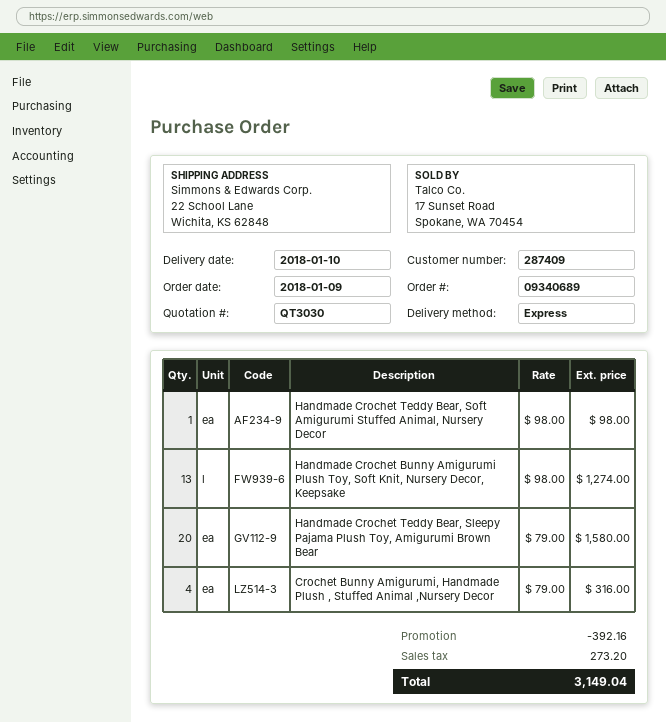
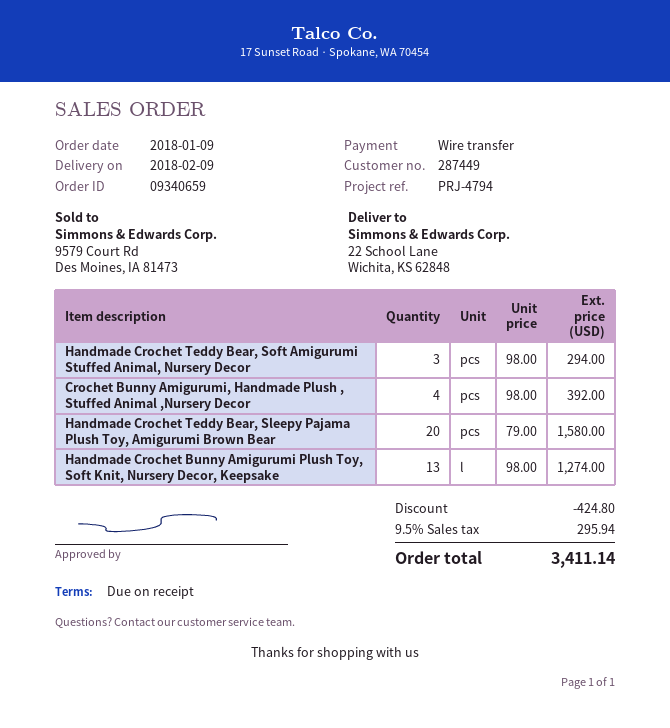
order number: 09340689 -> 09340659
delivery date: 2018-01-10 -> 2018-02-09
customer number: 287409 -> 287449
Handmade Crochet Teddy Bear, Soft Amigurumi Stuffed Animal, Nursery Decor: 1 x 98.00 = 98.00 -> 3 x 98.00 = 294.00
Crochet Bunny Amigurumi, Handmade Plush , Stuffed Animal ,Nursery Decor: 4 x 79.00 = 316.00 -> 4 x 98.00 = 392.00
discount: 392.16 -> 424.80
tax: 273.20 -> 295.94
total: 3149.04 -> 3411.14

